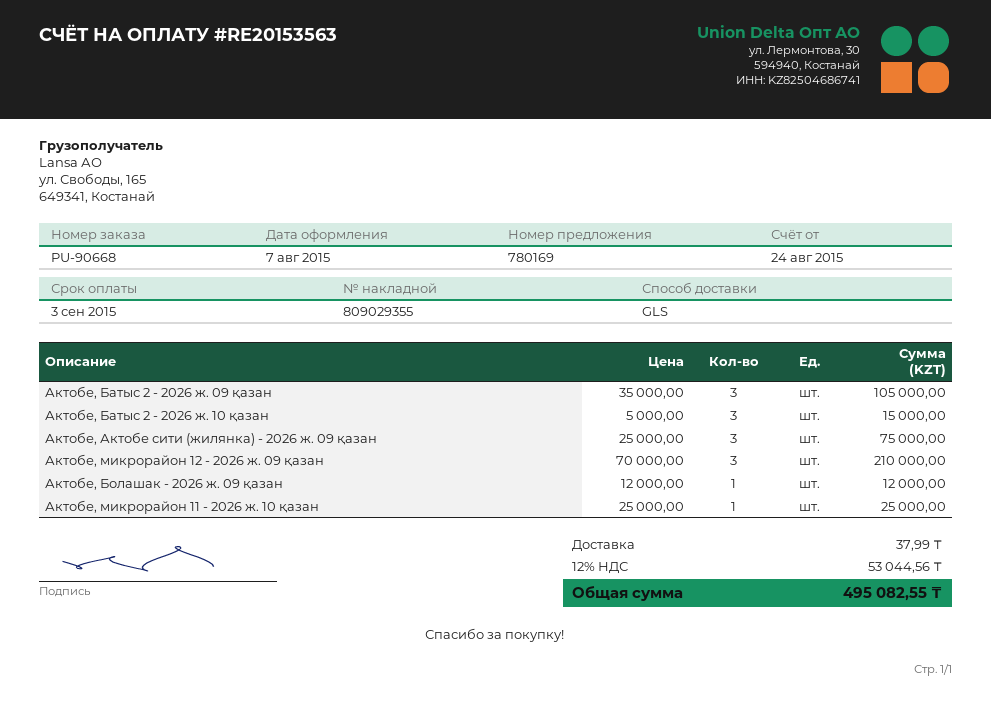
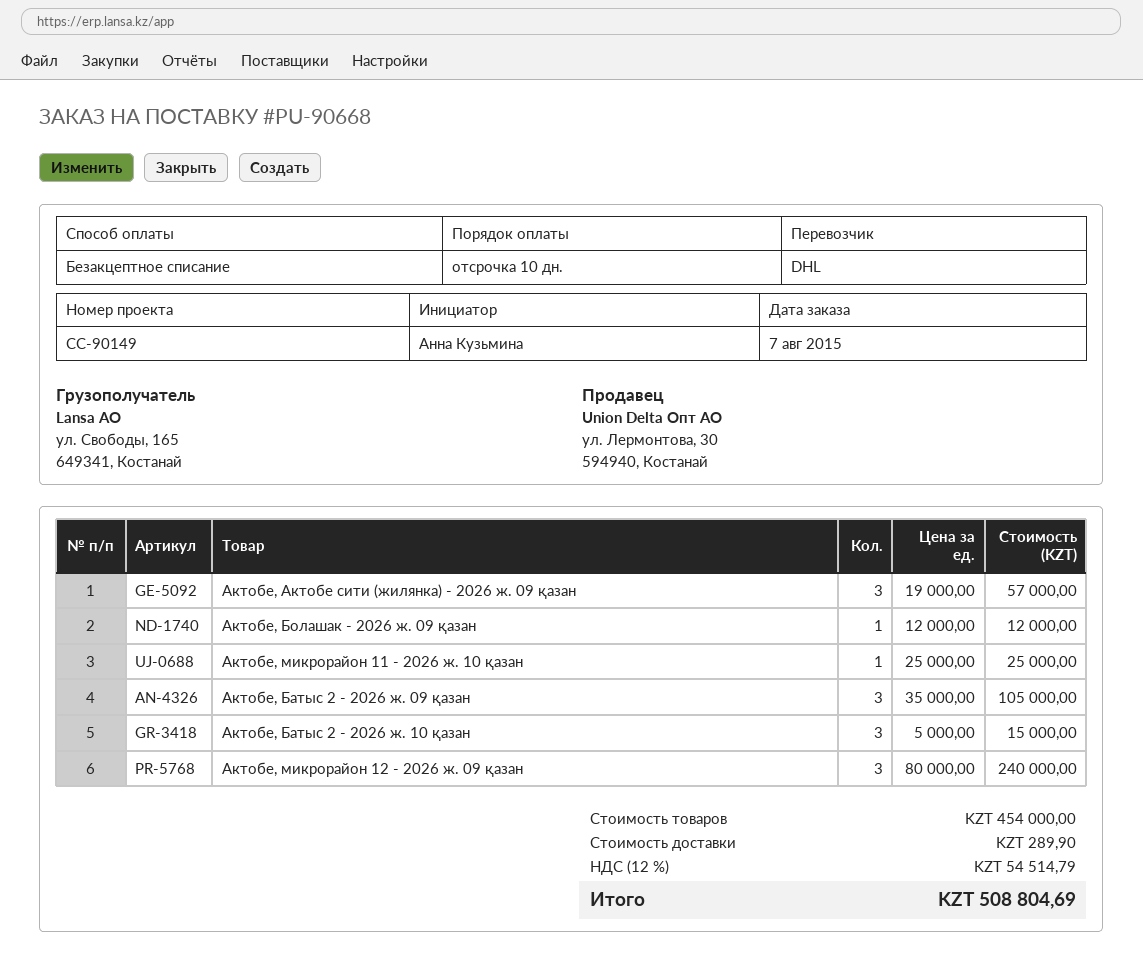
shipping method: GLS -> DHL
Актобе, Актобе сити (жилянка) - 2026 ж. 09 қазан: 3 x 25000.00 = 75000.00 -> 3 x 19000.00 = 57000.00
Актобе, микрорайон 12 - 2026 ж. 09 қазан: 3 x 70000.00 = 210000.00 -> 3 x 80000.00 = 240000.00
shipping: 37.99 -> 289.90
tax: 12% = 53044.56 -> 12% = 54514.79
total: 495082.55 -> 508804.69

